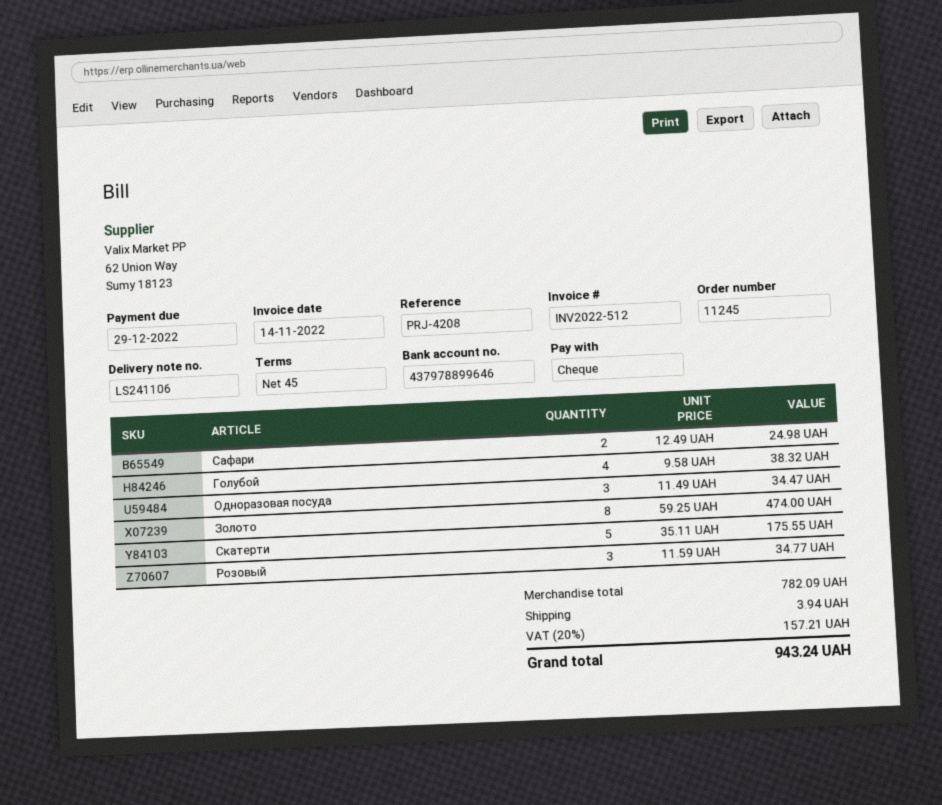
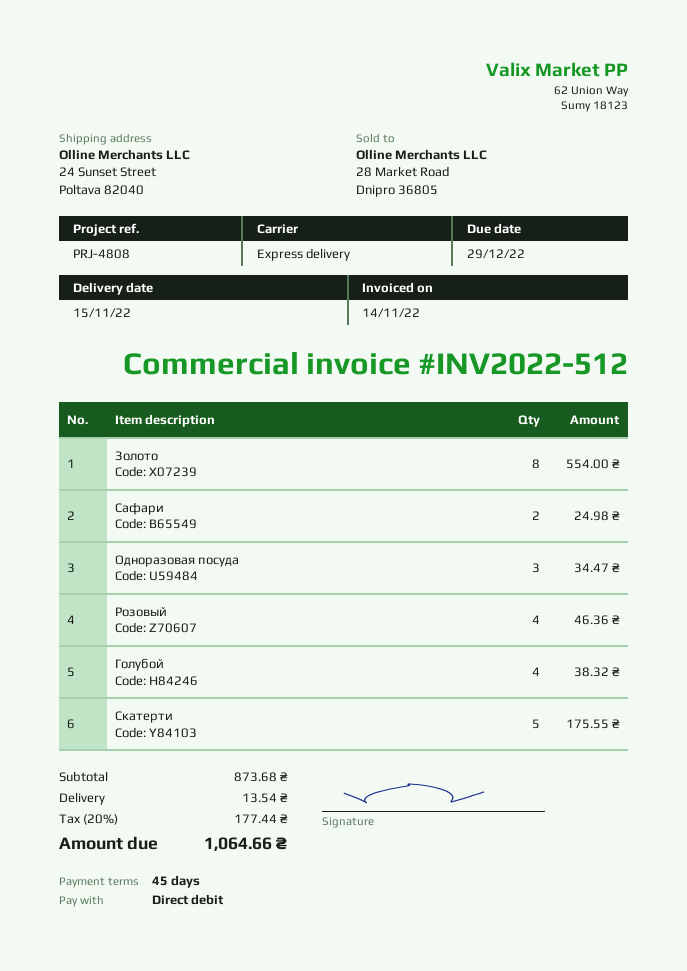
reference: PRJ-4208 -> PRJ-4808
payment method: cheque -> direct debit
Золото: 8 for 474.00 -> 8 for 554.00
Розовый: 3 for 34.77 -> 4 for 46.36
subtotal: 782.09 -> 873.68
shipping: 3.94 -> 13.54
tax: 20% = 157.21 -> 20% = 177.44
total: 943.24 -> 1064.66

